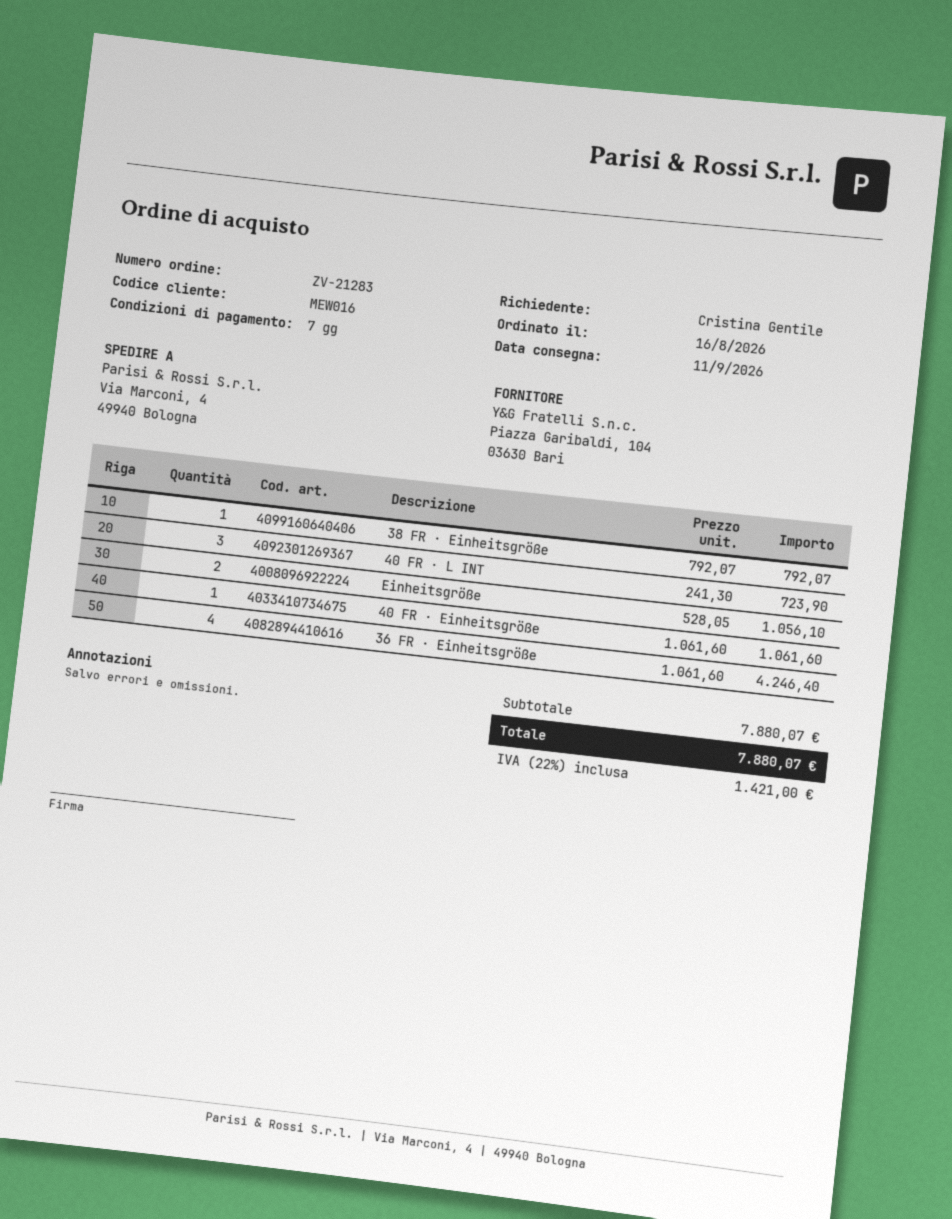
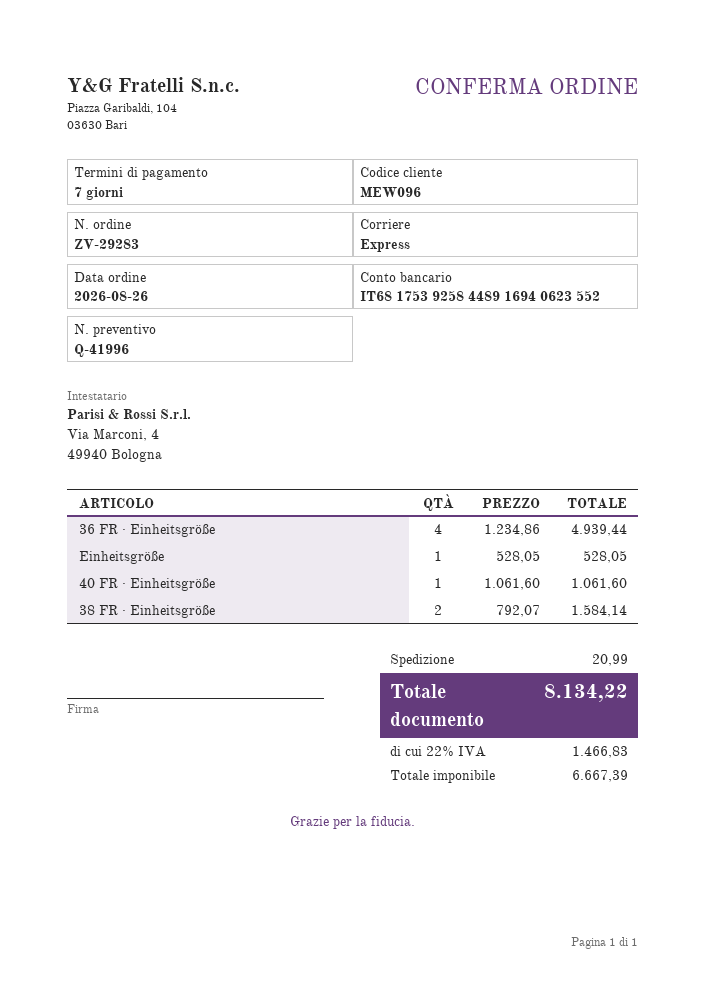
order number: ZV-21283 -> ZV-29283
order date: 2026-08-16 -> 2026-08-26
customer number: MEW016 -> MEW096
38 FR · Einheitsgröße: 1 x 792.07 = 792.07 -> 2 x 792.07 = 1584.14
40 FR · L INT: 3 x 241.30 = 723.90 -> none
Einheitsgröße: 2 x 528.05 = 1056.10 -> 1 x 528.05 = 528.05
36 FR · Einheitsgröße: 4 x 1061.60 = 4246.40 -> 4 x 1234.86 = 4939.44
shipping: none -> 20.99
tax: 22% = 1421.00 -> 22% = 1466.83
total: 7880.07 -> 8134.22

